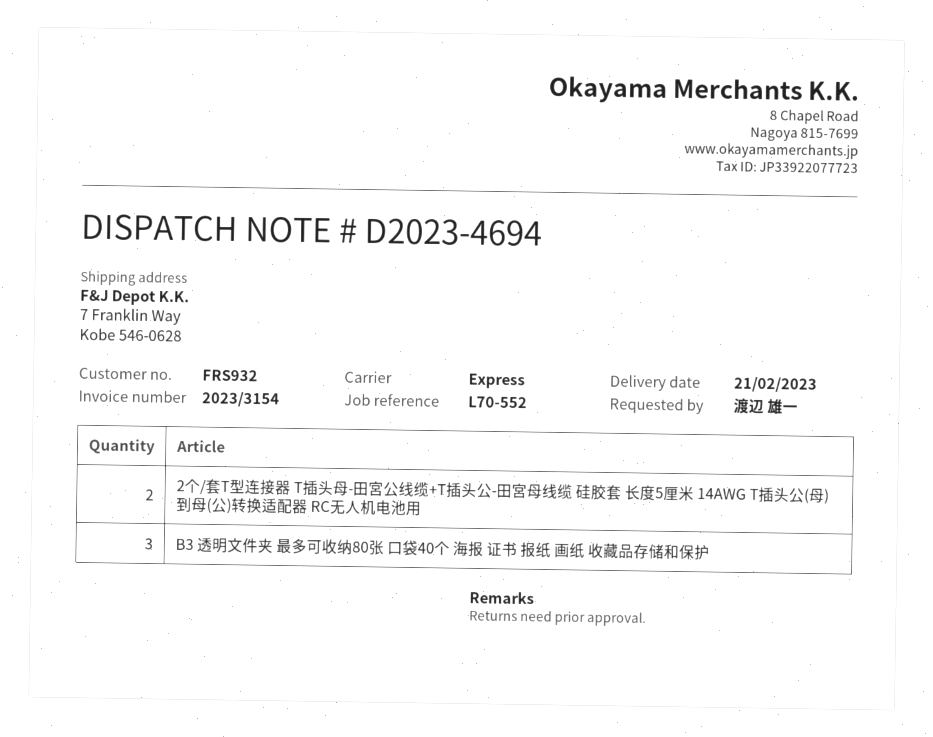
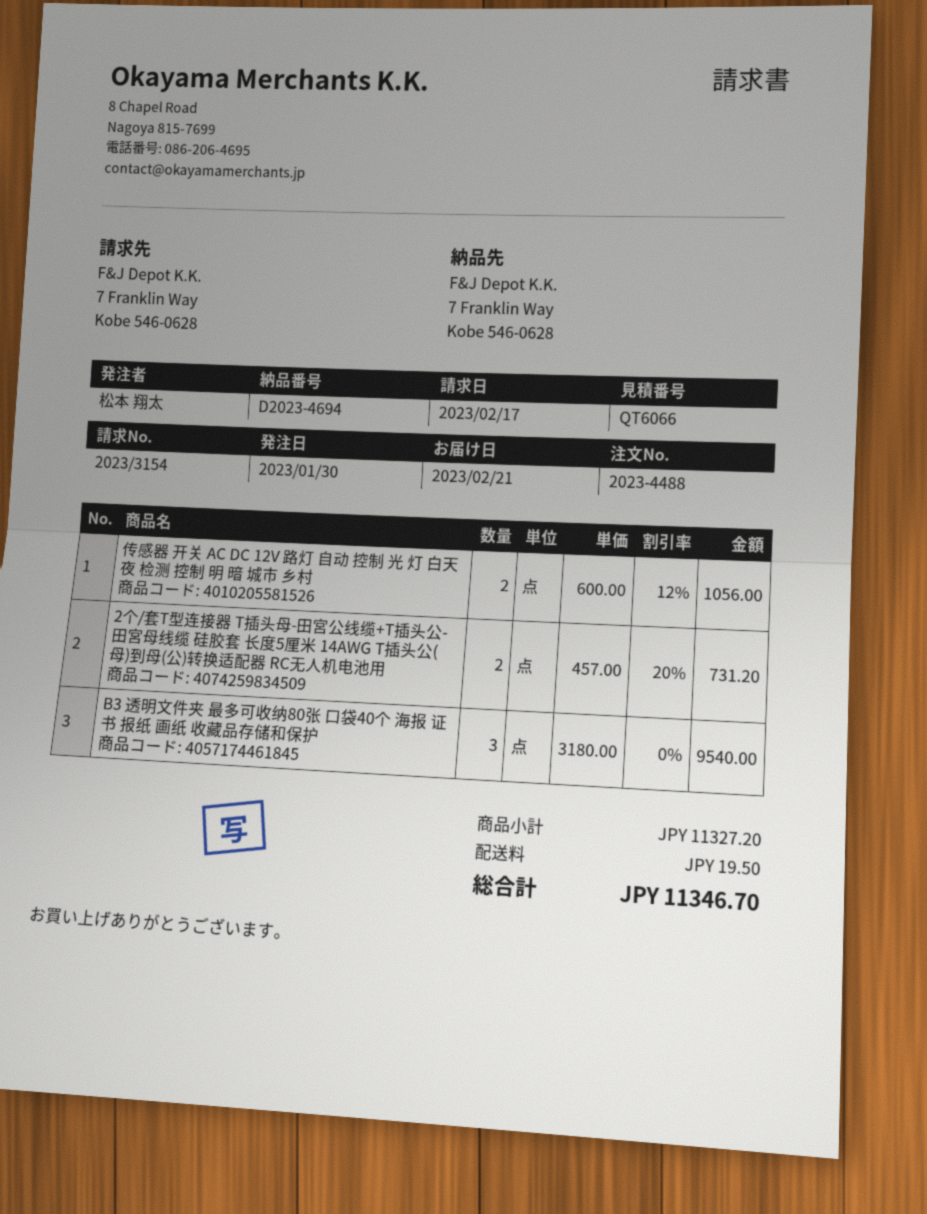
ordered by: 渡辺 雄一 -> 松本 翔太
传感器 开关 AC DC 12V 路灯 自动 控制 光 灯 白天 夜 检测 控制 明 暗 城市 乡村: none -> 2

